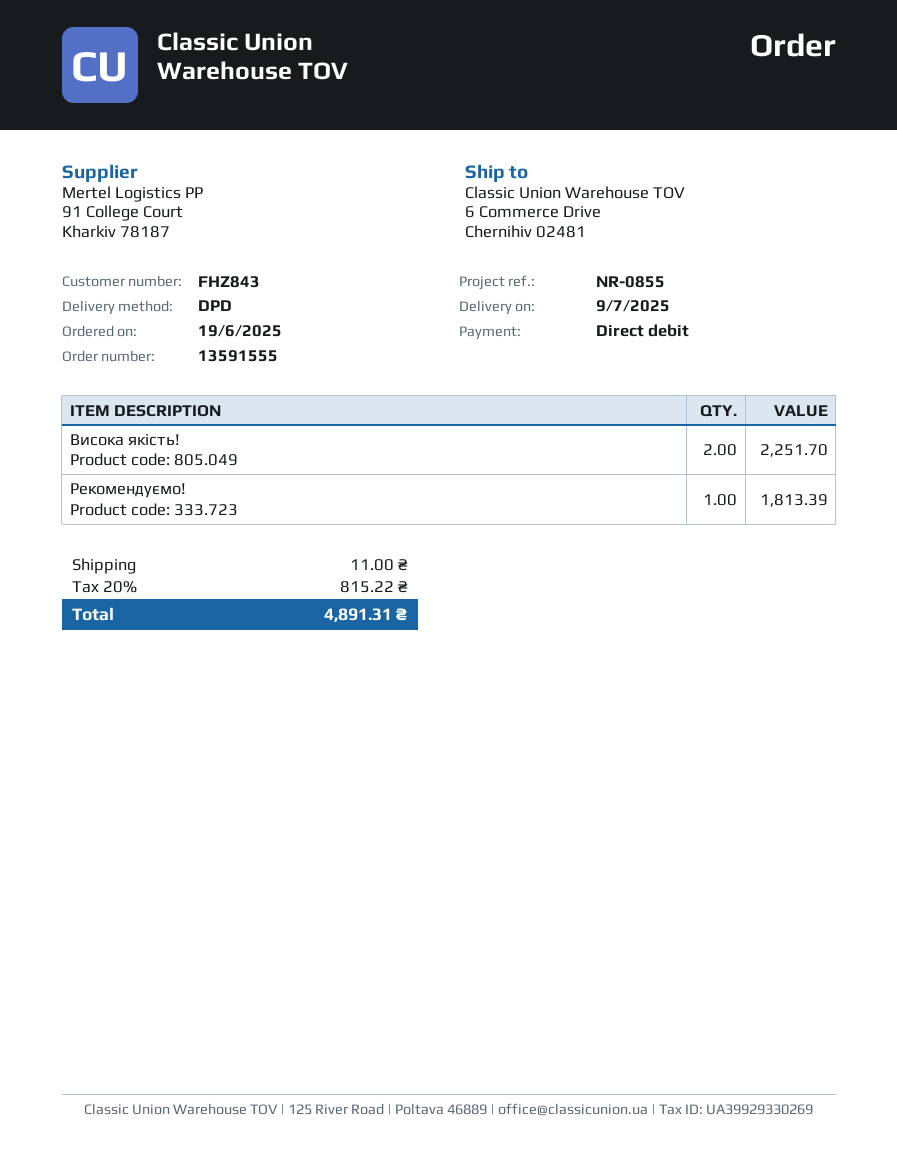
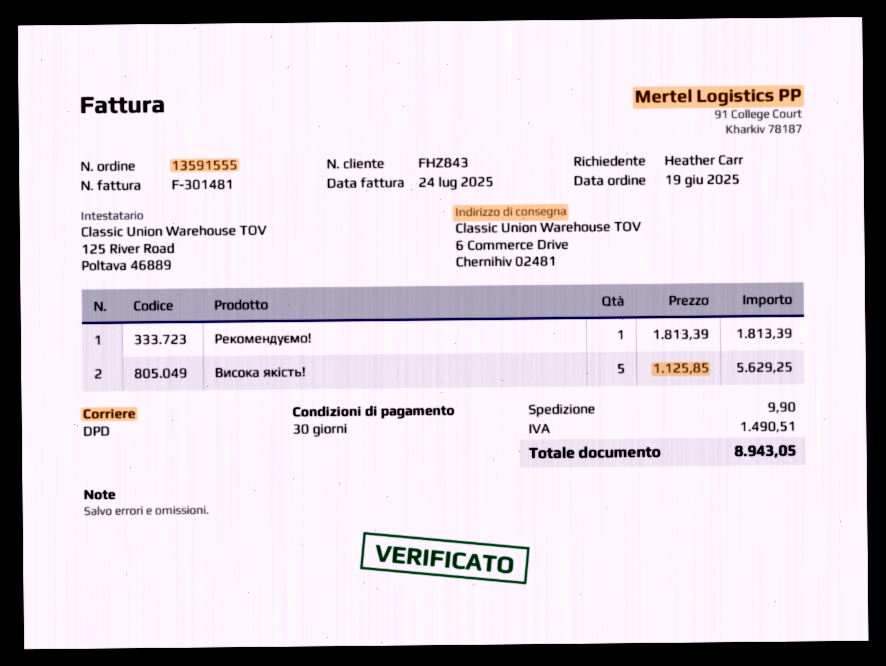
Висока якість!: 2 for 2251.70 -> 5 for 5629.25
shipping: 11.00 -> 9.90
tax: 815.22 -> 1490.51
total: 4891.31 -> 8943.05

